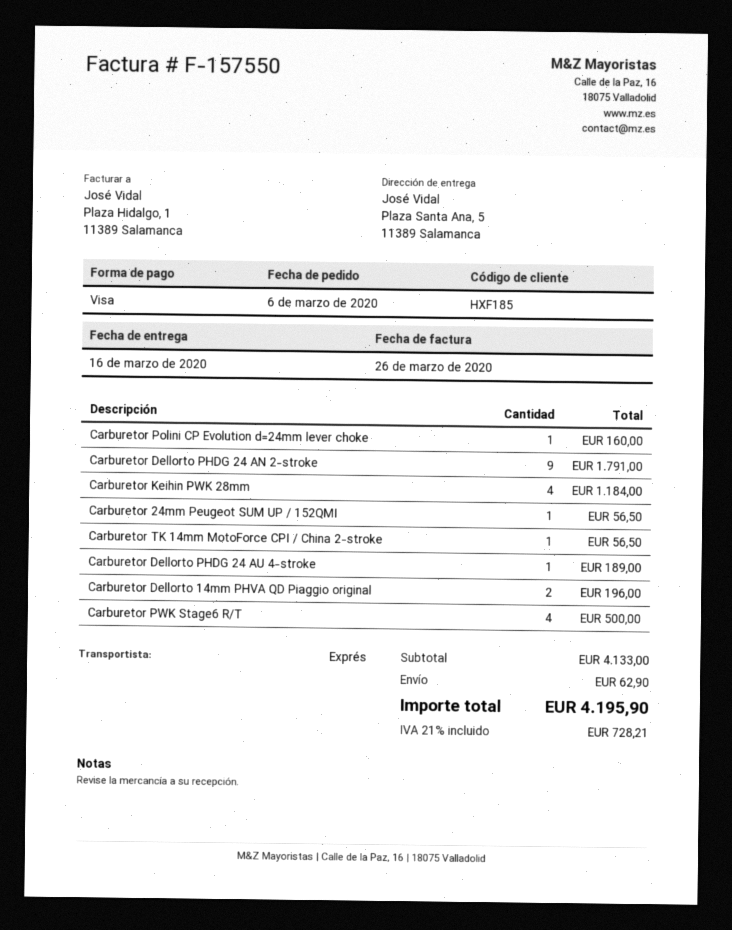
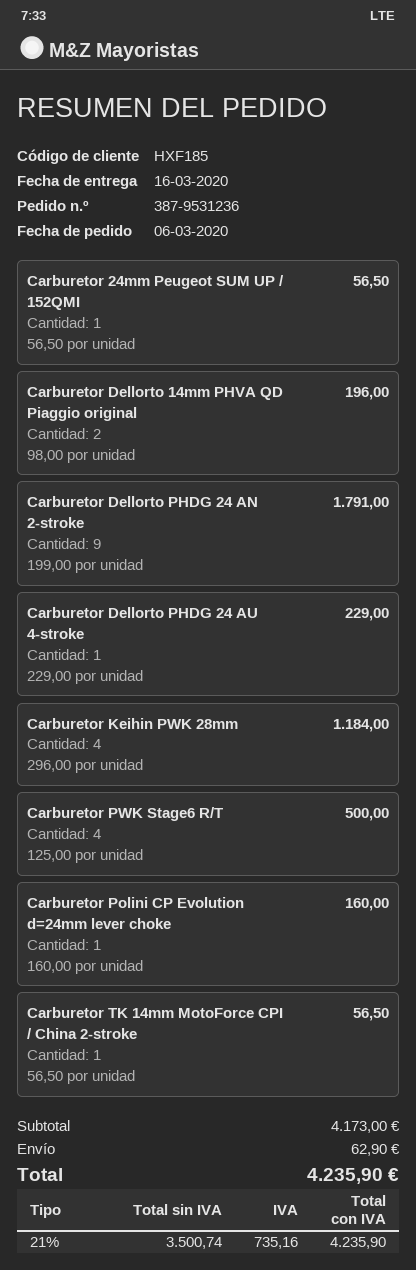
Carburetor Dellorto PHDG 24 AU 4-stroke: 1 for 189.00 -> 1 for 229.00
subtotal: 4133.00 -> 4173.00
tax: 21% = 728.21 -> 21% = 735.16
total: 4195.90 -> 4235.90

